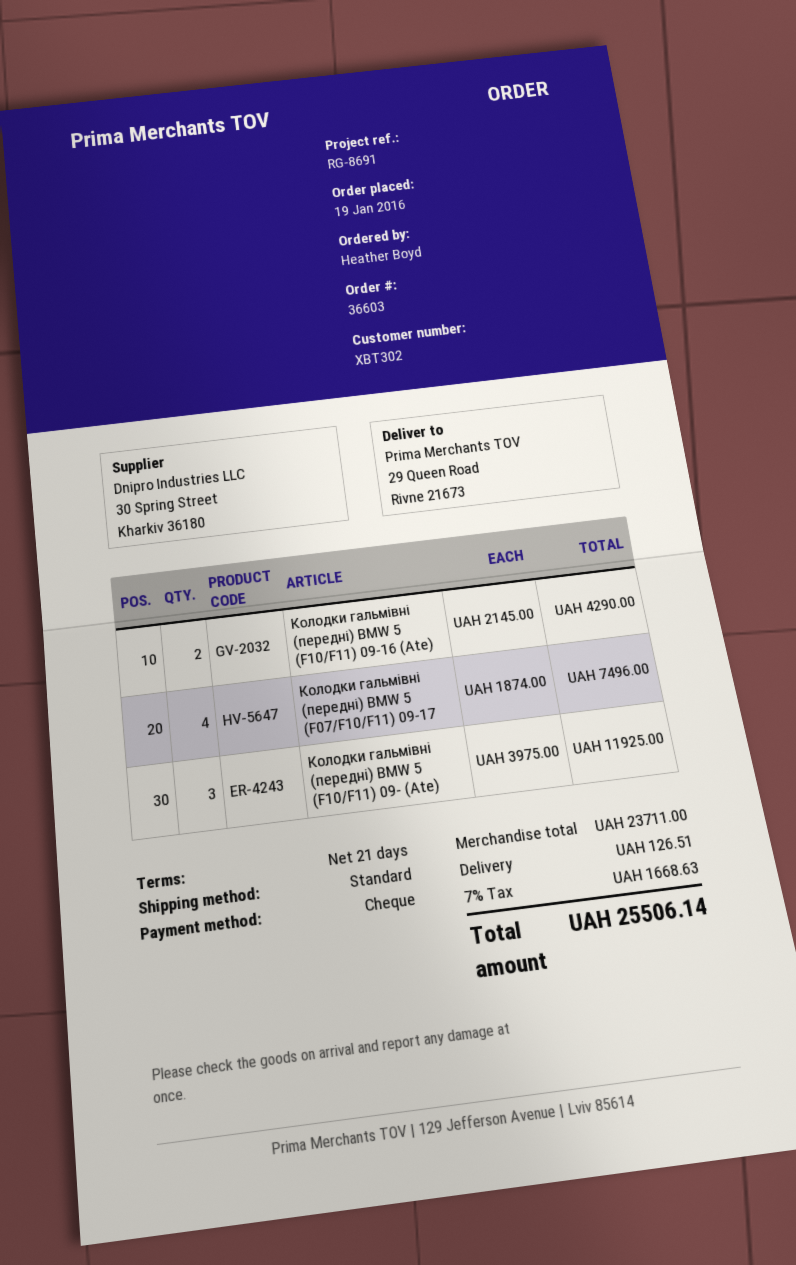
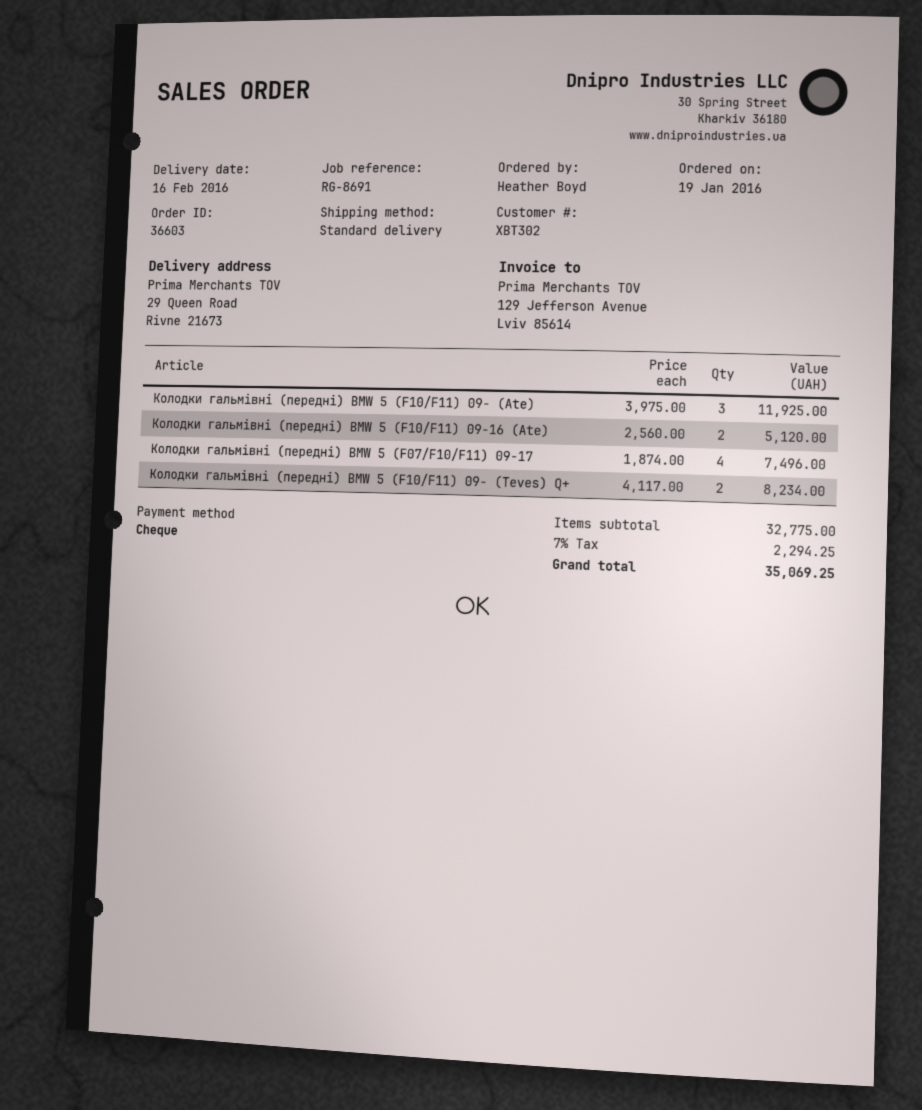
Колодки гальмівні (передні) BMW 5 (F10/F11) 09-16 (Ate): 2 x 2145.00 = 4290.00 -> 2 x 2560.00 = 5120.00
Колодки гальмівні (передні) BMW 5 (F10/F11) 09- (Teves) Q+: none -> 2 x 4117.00 = 8234.00
subtotal: 23711.00 -> 32775.00
shipping: 126.51 -> none
tax: 7% = 1668.63 -> 7% = 2294.25
total: 25506.14 -> 35069.25

